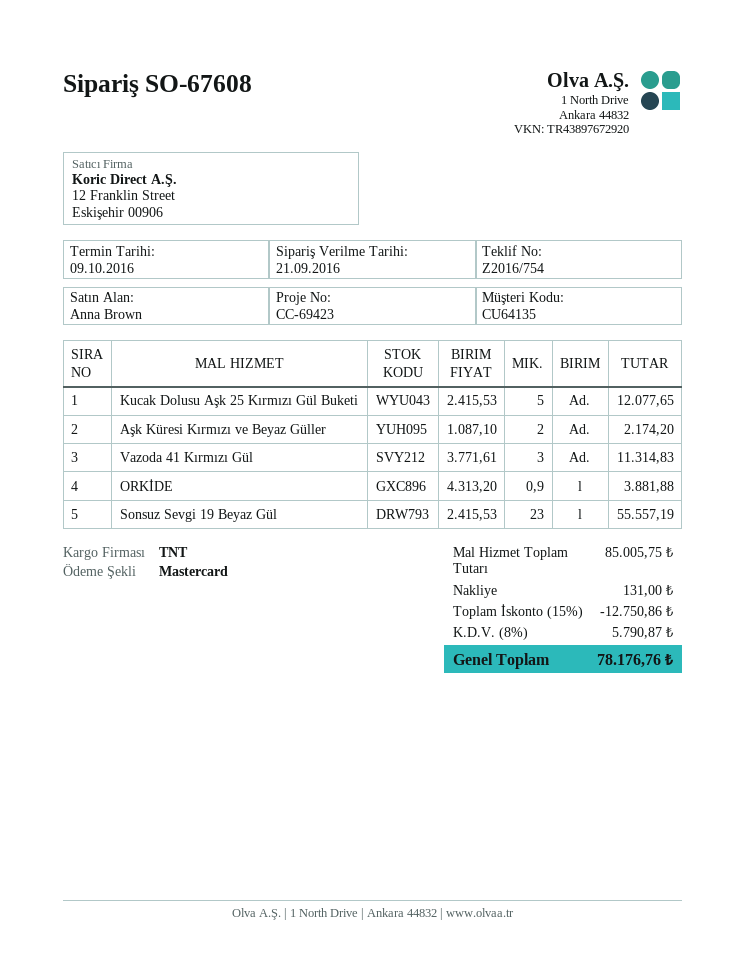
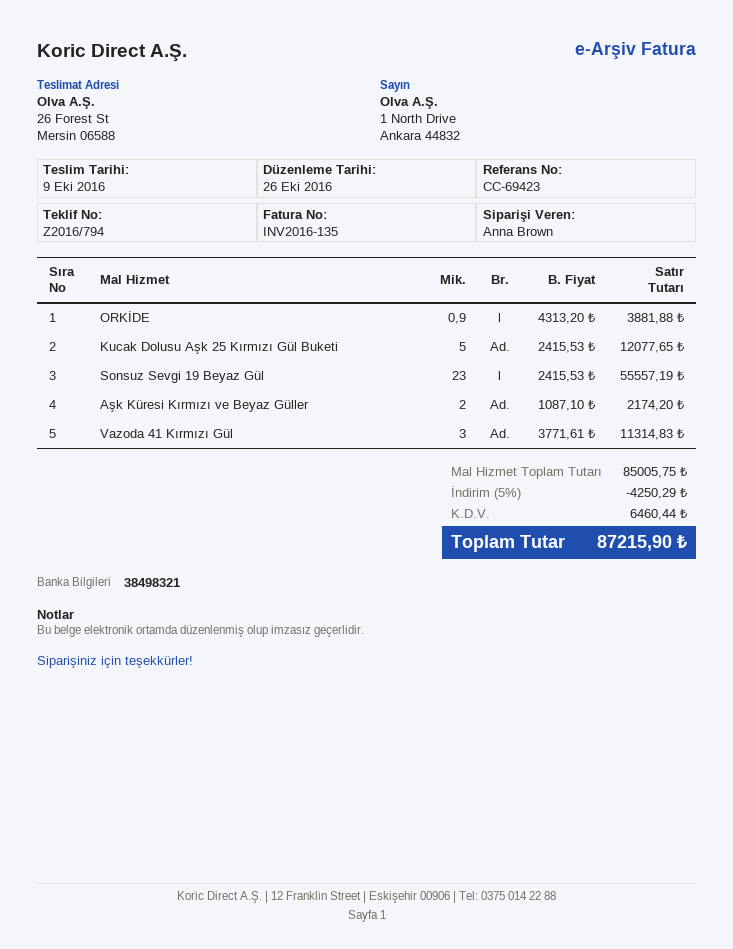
quote number: Z2016/754 -> Z2016/794
discount: 15% = 12750.86 -> 5% = 4250.29
shipping: 131.00 -> none
tax: 5790.87 -> 6460.44
total: 78176.76 -> 87215.90

